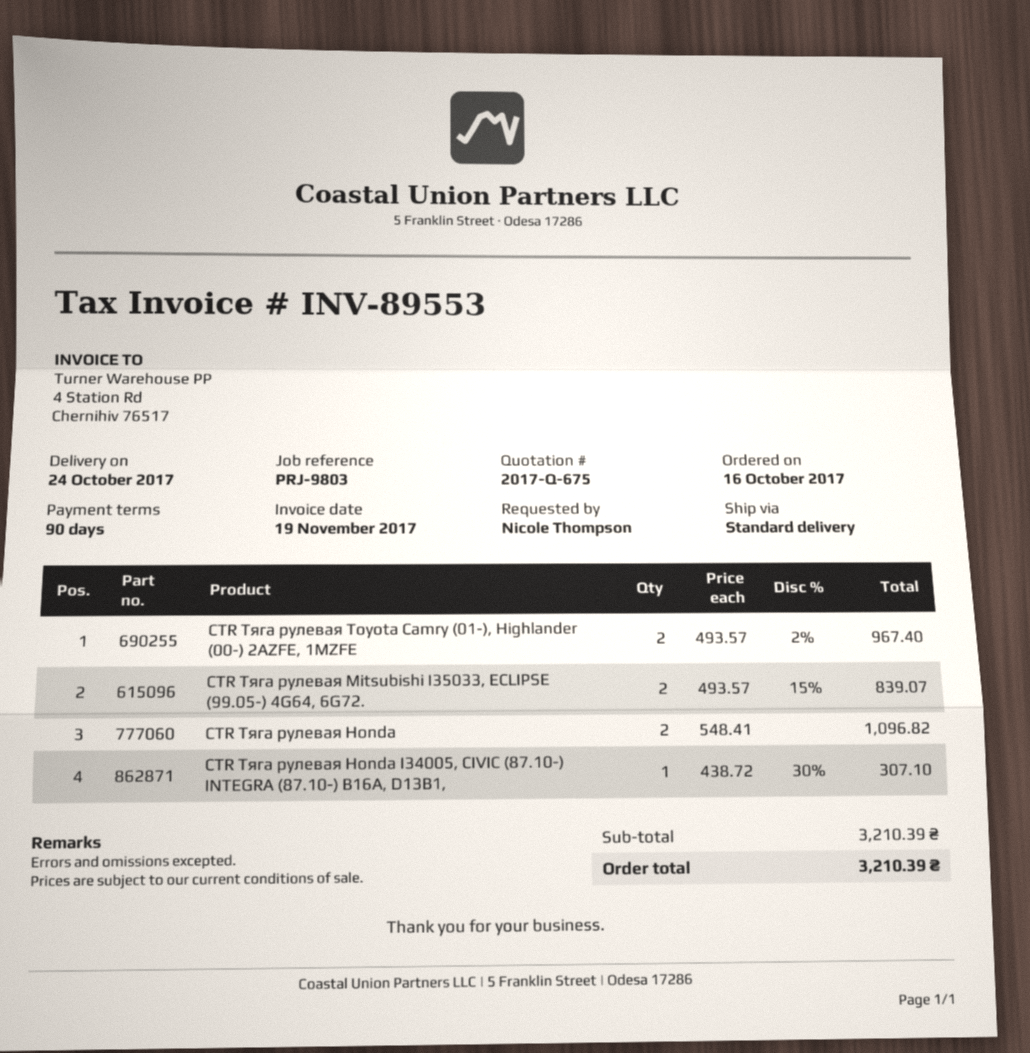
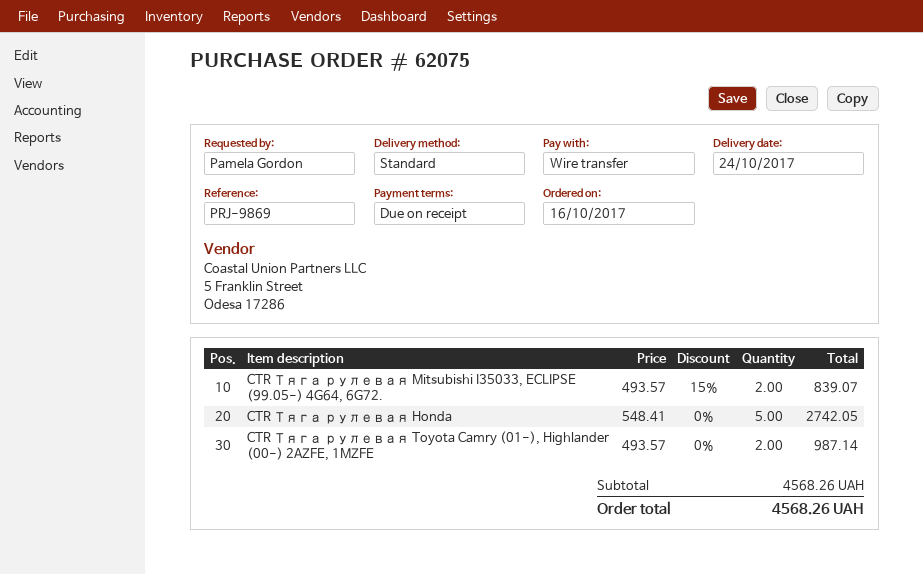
payment terms: 90 days -> on receipt
reference: PRJ-9803 -> PRJ-9869
ordered by: Nicole Thompson -> Pamela Gordon
CTR Тяга рулевая Toyota Camry (01-), Highlander (00-) 2AZFE, 1MZFE: 2 x 493.57 - 2% = 967.40 -> 2 x 493.57 = 987.14
CTR Тяга рулевая Honda: 2 x 548.41 = 1096.82 -> 5 x 548.41 = 2742.05
CTR Тяга рулевая Honda I34005, CIVIC (87.10-) INTEGRA (87.10-) B16A, D13B1,: 1 x 438.72 - 30% = 307.10 -> none
subtotal: 3210.39 -> 4568.26
total: 3210.39 -> 4568.26

